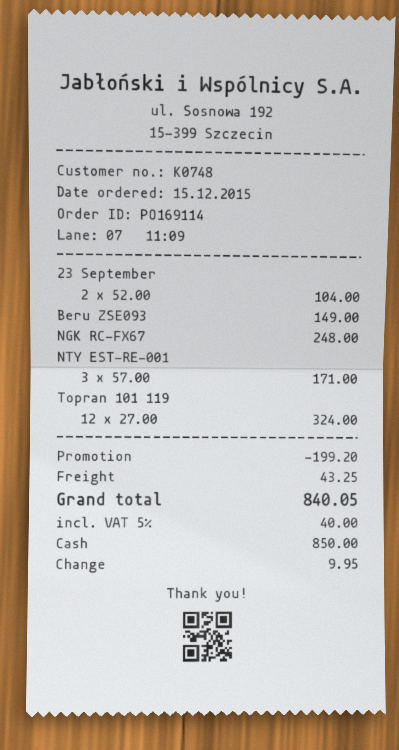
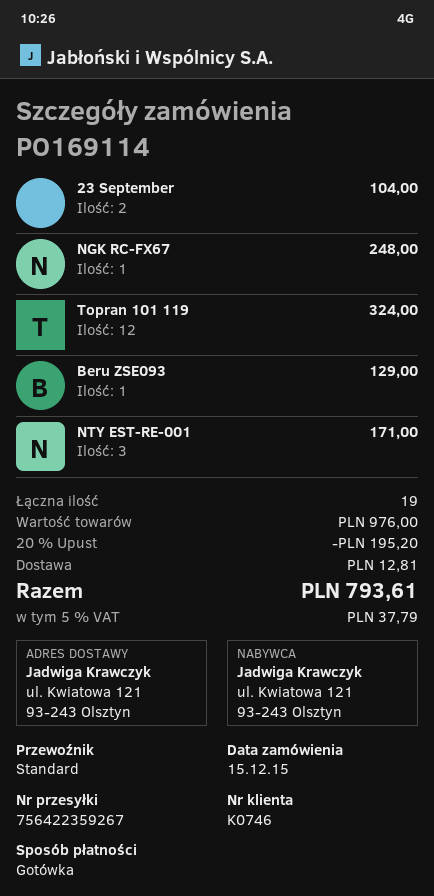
customer number: K0748 -> K0746
Beru ZSE093: 1 for 149.00 -> 1 for 129.00
discount: 199.20 -> 195.20
shipping: 43.25 -> 12.81
tax: 5% = 40.00 -> 5% = 37.79
total: 840.05 -> 793.61

